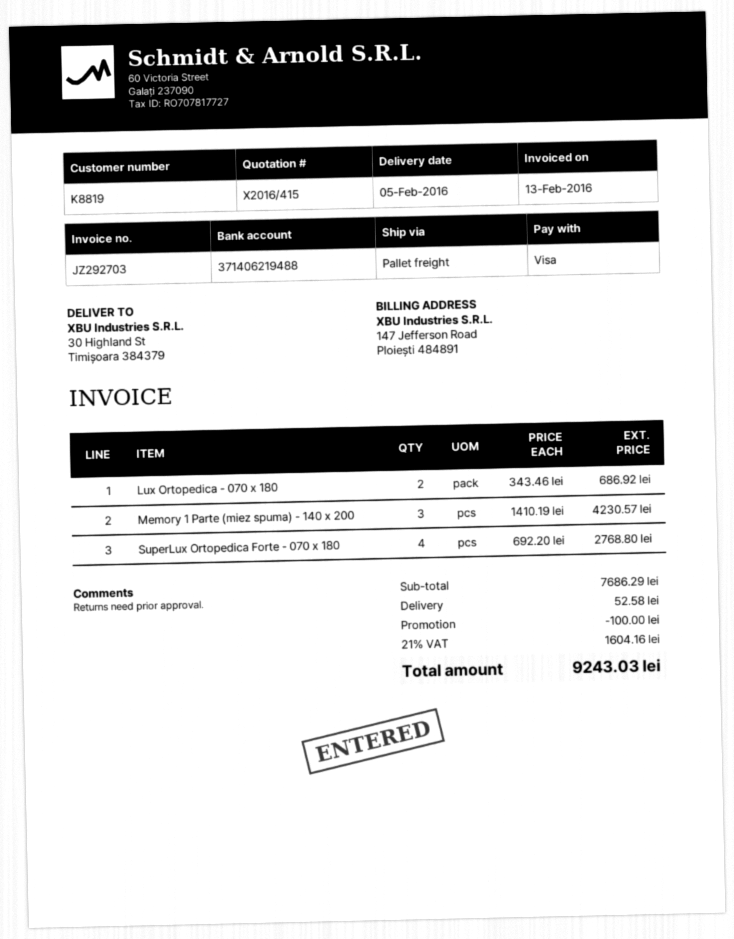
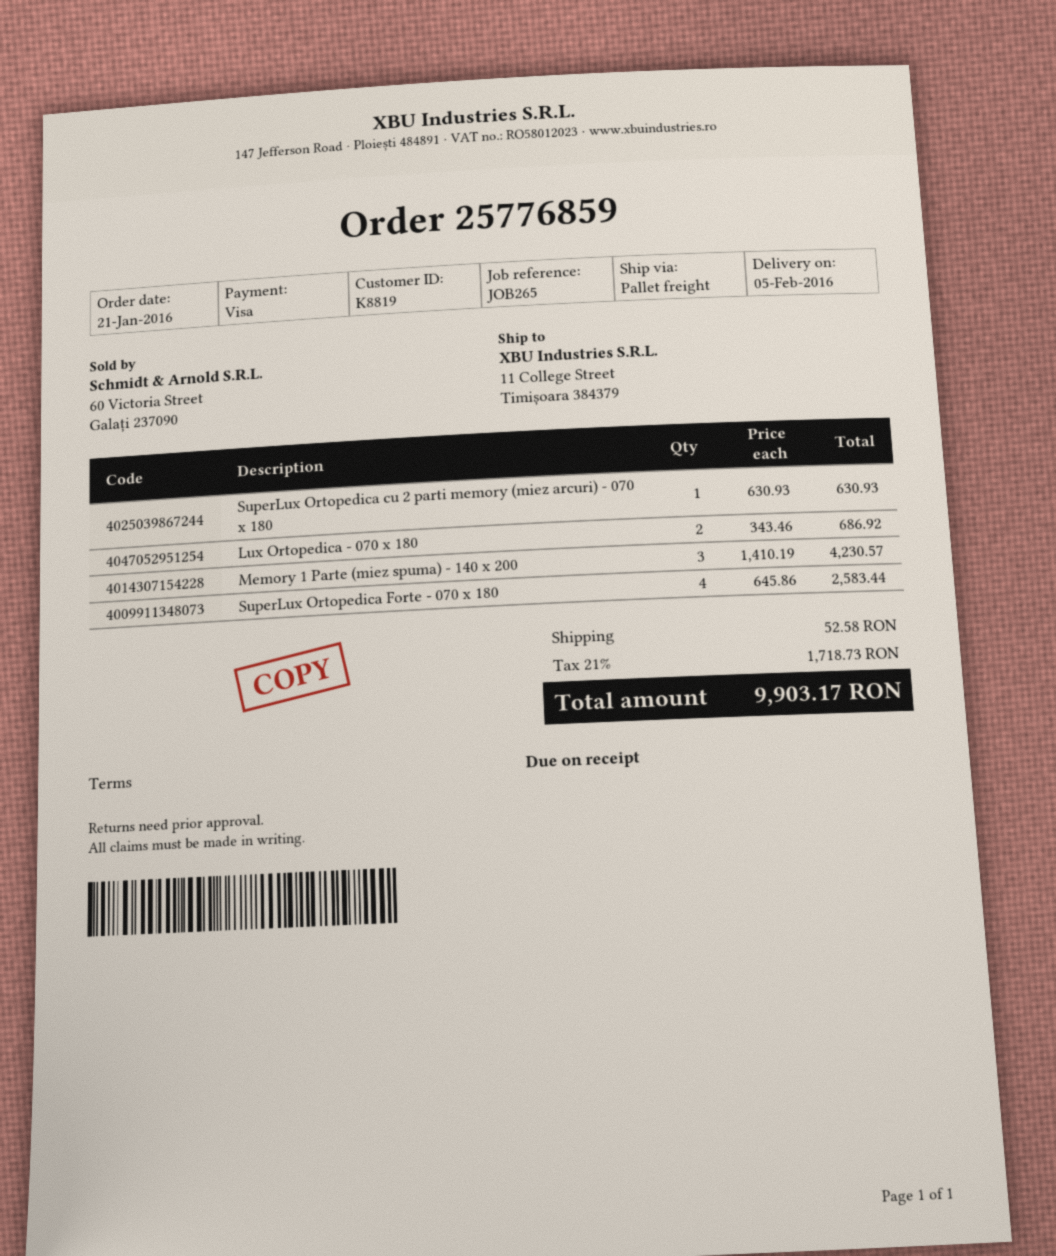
ship to: 30 Highland St, Timișoara 384379 -> 11 College Street, Timișoara 384379
SuperLux Ortopedica Forte - 070 x 180: 4 x 692.20 = 2768.80 -> 4 x 645.86 = 2583.44
SuperLux Ortopedica cu 2 parti memory (miez arcuri) - 070 x 180: none -> 1 x 630.93 = 630.93
discount: 100.00 -> none
tax: 21% = 1604.16 -> 21% = 1718.73
total: 9243.03 -> 9903.17

